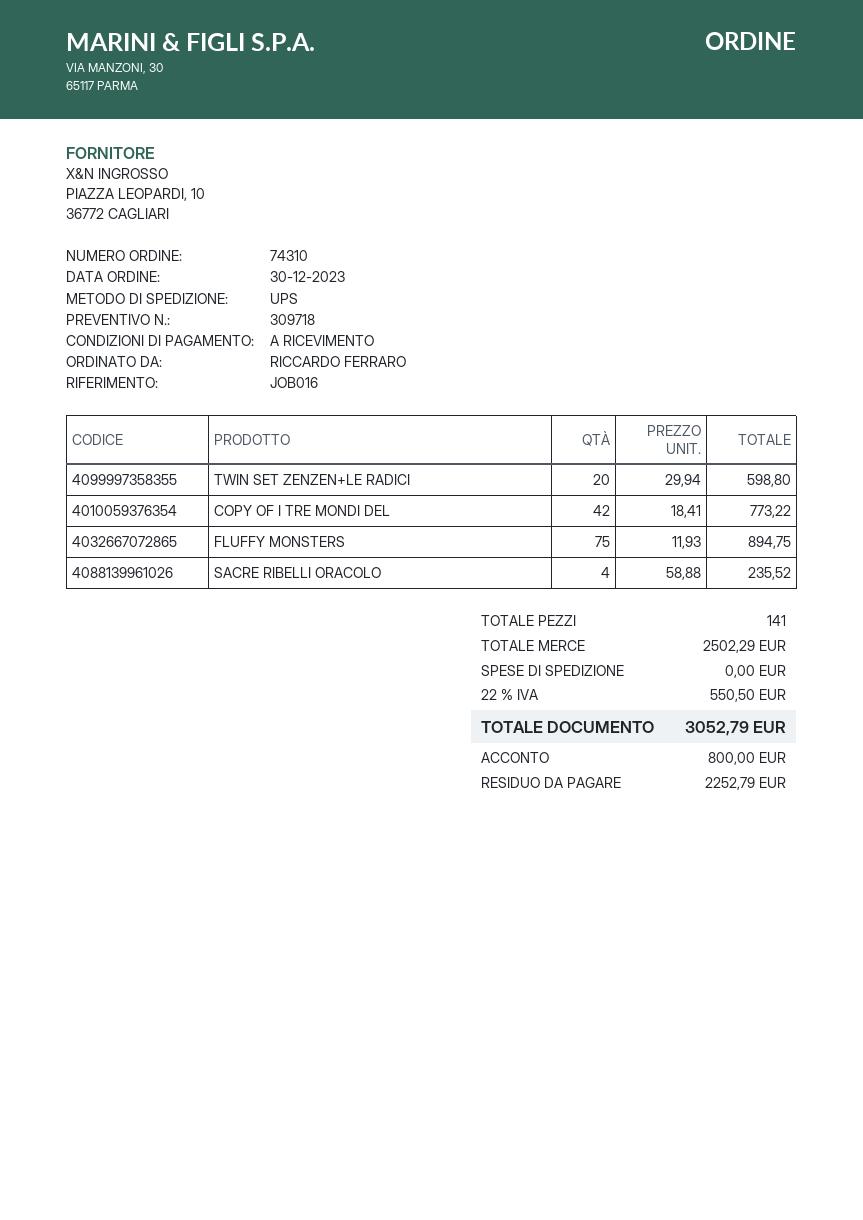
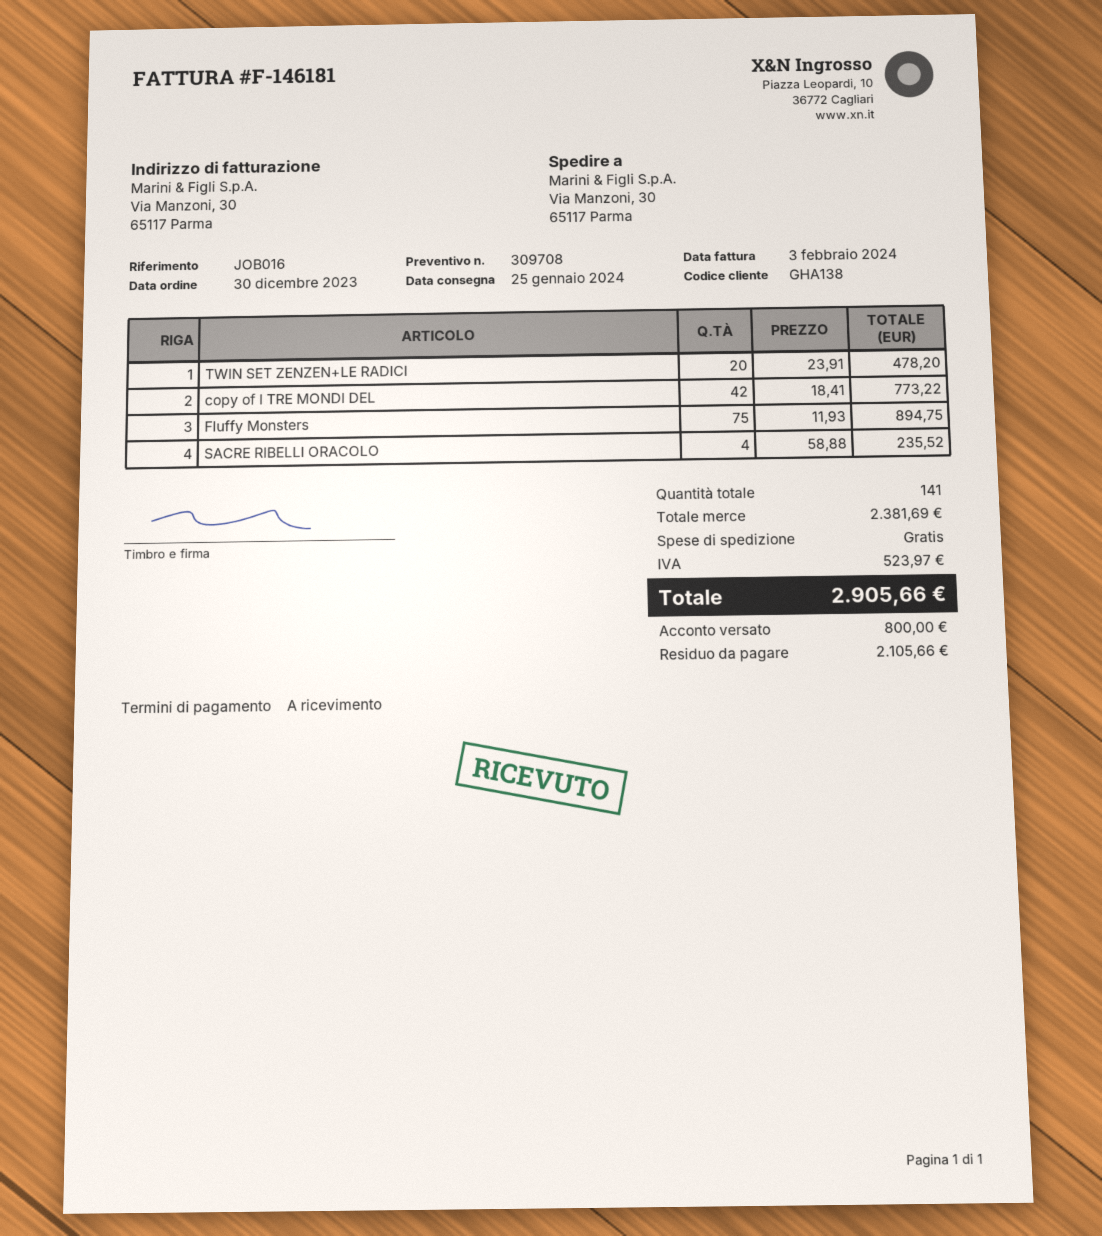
quote number: 309718 -> 309708
TWIN SET ZENZEN+LE RADICI: 20 x 29.94 = 598.80 -> 20 x 23.91 = 478.20
subtotal: 2502.29 -> 2381.69
tax: 550.50 -> 523.97
total: 3052.79 -> 2905.66
balance: 2252.79 -> 2105.66

